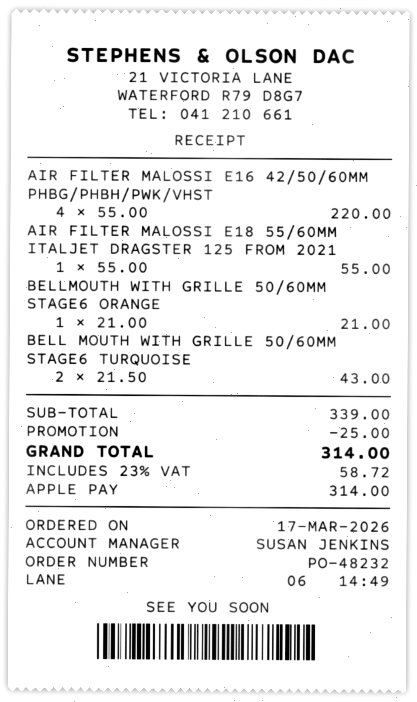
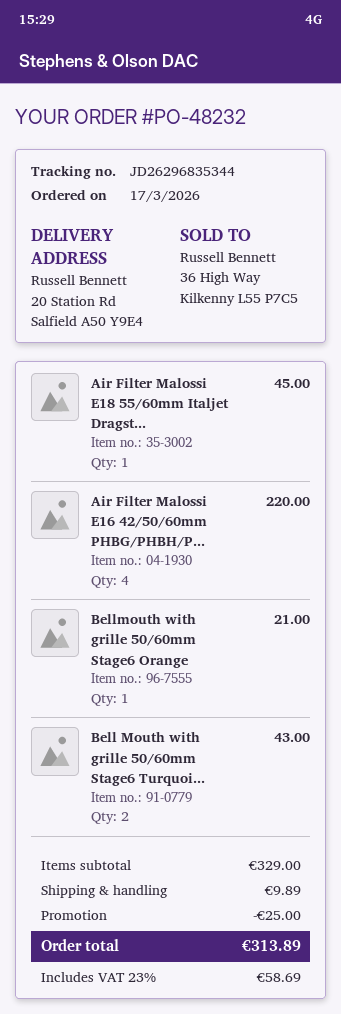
AIR FILTER MALOSSI E18 55/60MM ITALJET DRAGSTER 125 FROM 2021: 1 for 55.00 -> 1 for 45.00
subtotal: 339.00 -> 329.00
shipping: none -> 9.89
tax: 23% = 58.72 -> 23% = 58.69
total: 314.00 -> 313.89

